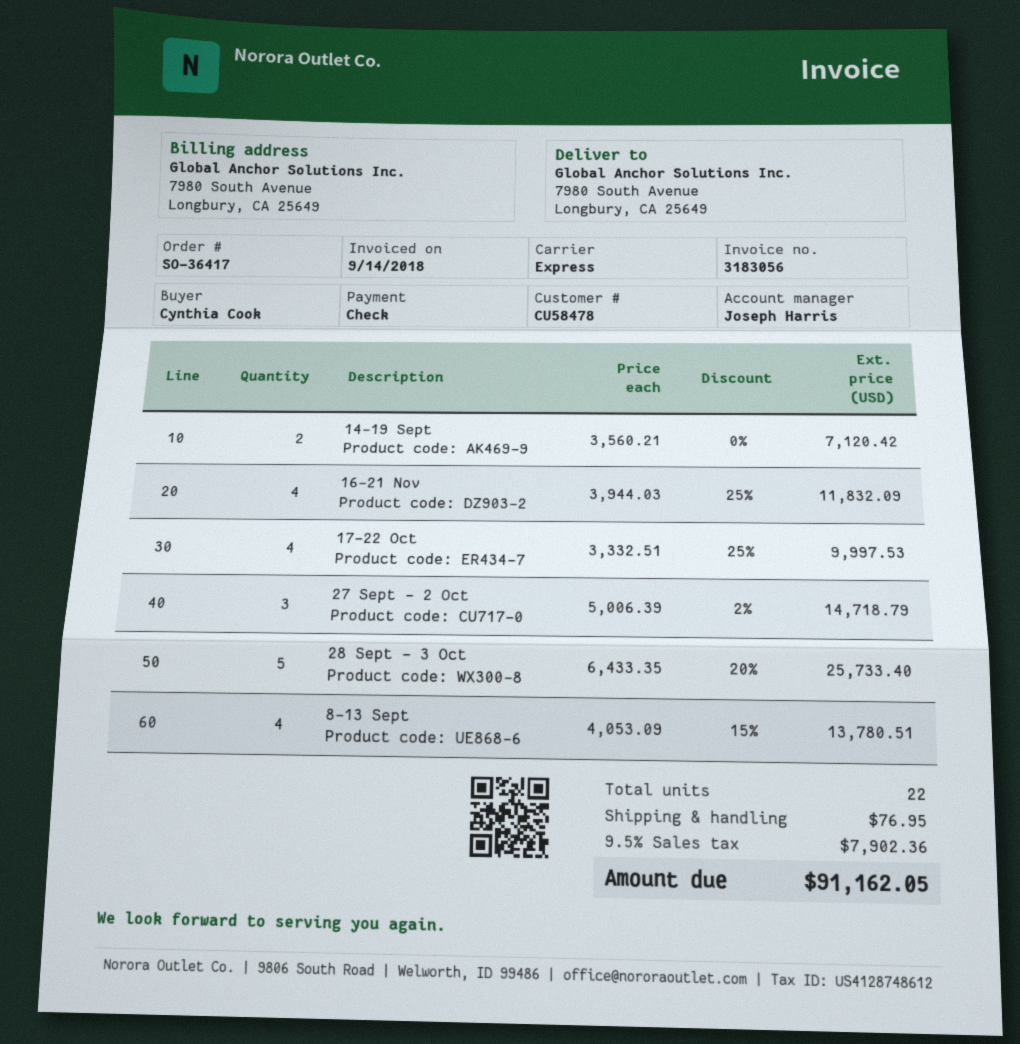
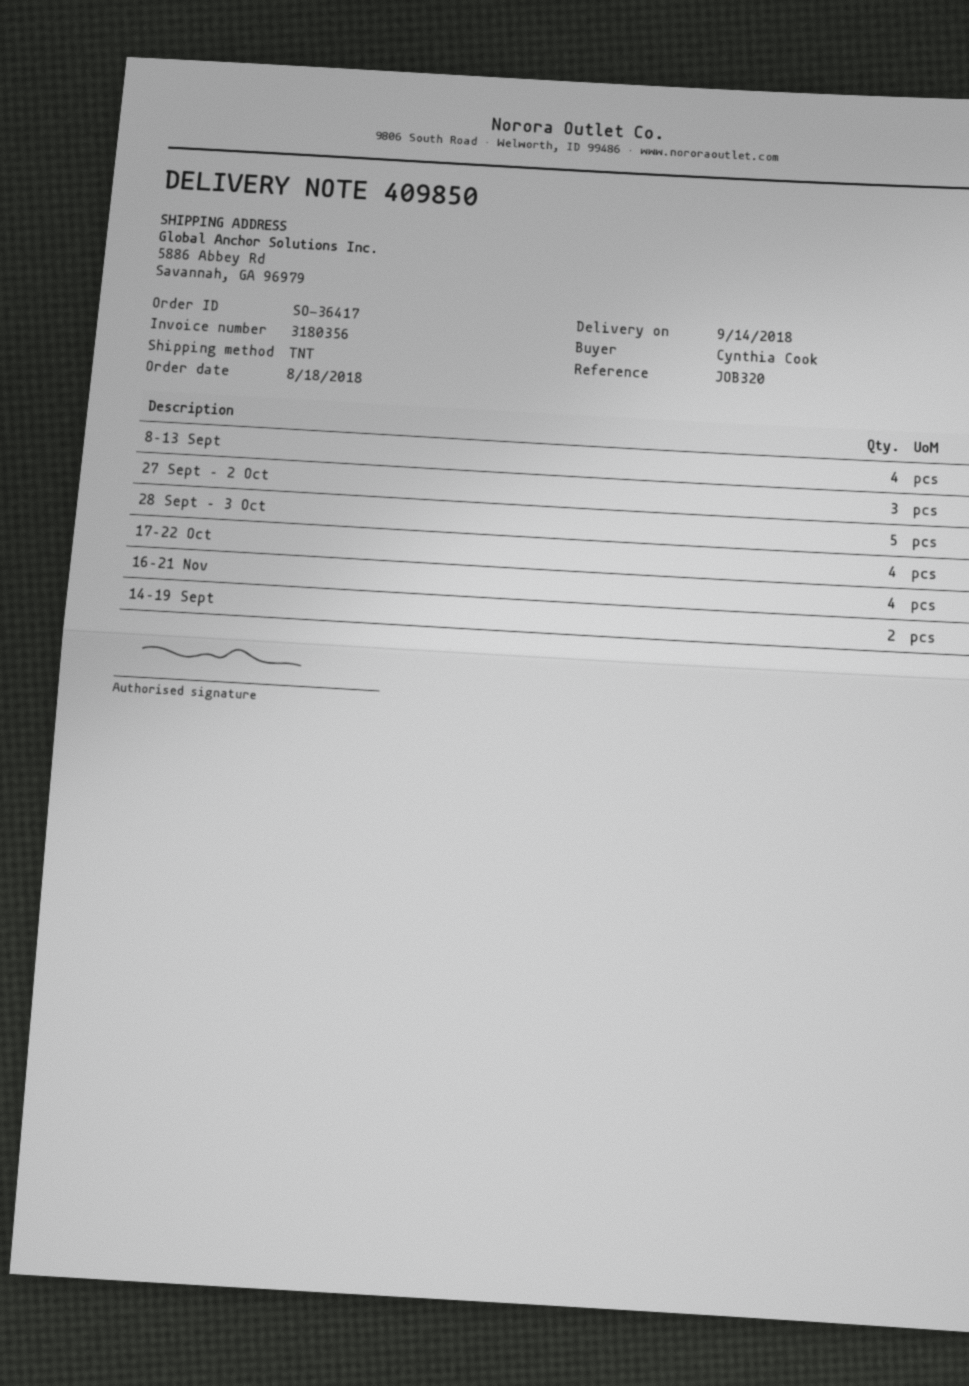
invoice number: 3183056 -> 3180356
shipping method: express -> TNT
ship to: 7980 South Avenue, Longbury, CA 25649 -> 5886 Abbey Rd, Savannah, GA 96979

